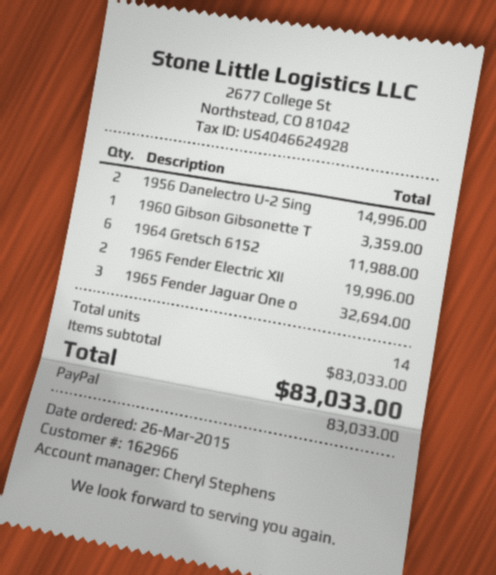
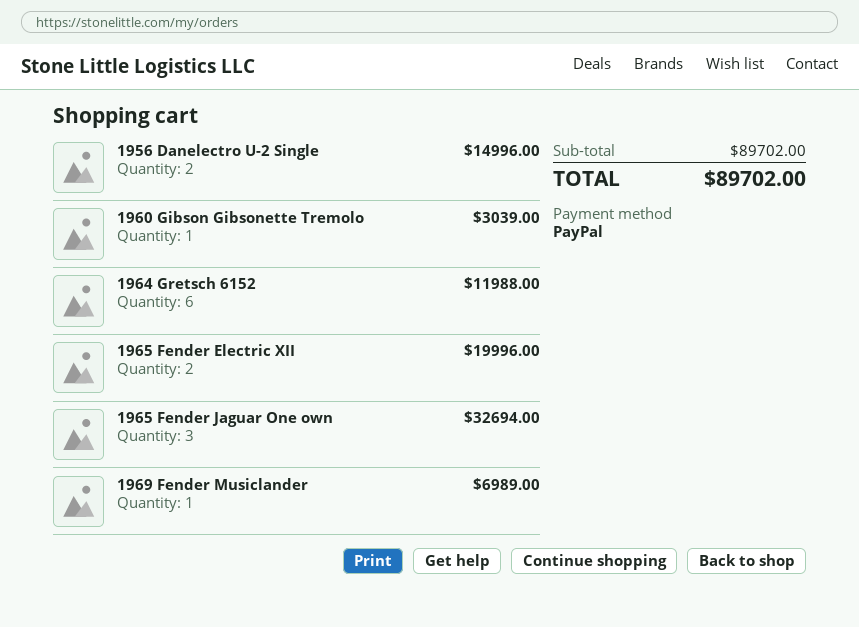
1960 Gibson Gibsonette T: 1 for 3359.00 -> 1 for 3039.00
1969 Fender Musiclander: none -> 1 for 6989.00
subtotal: 83033.00 -> 89702.00
total: 83033.00 -> 89702.00

